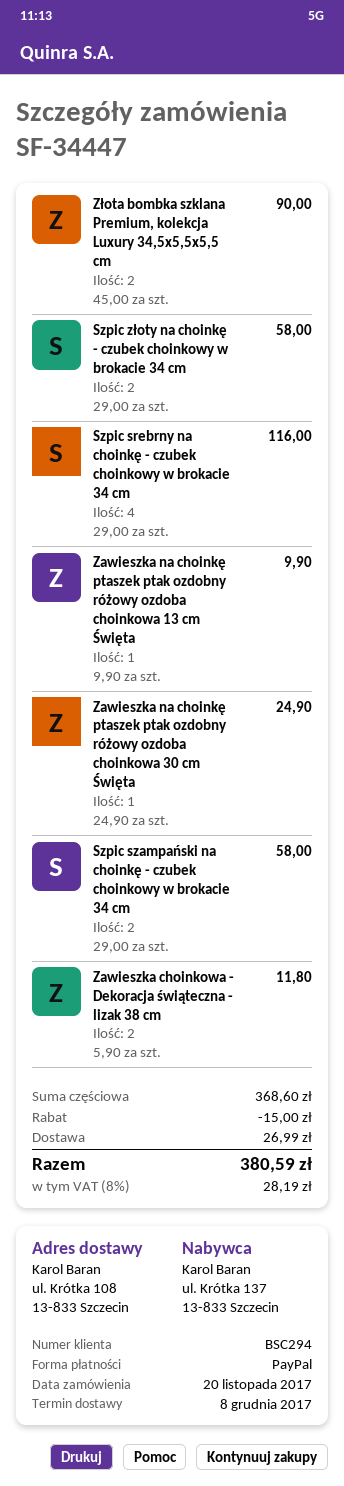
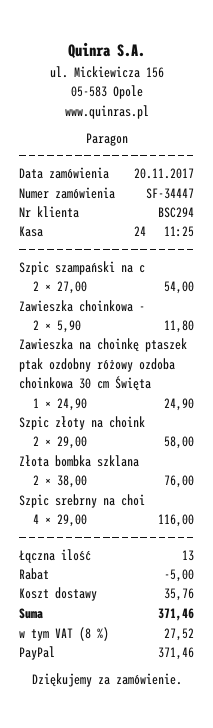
Złota bombka szklana Premium, kolekcja Luxury 34,5x5,5x5,5 cm: 2 x 45.00 = 90.00 -> 2 x 38.00 = 76.00
Zawieszka na choinkę ptaszek ptak ozdobny różowy ozdoba choinkowa 13 cm Święta: 1 x 9.90 = 9.90 -> none
Szpic szampański na choinkę - czubek choinkowy w brokacie 34 cm: 2 x 29.00 = 58.00 -> 2 x 27.00 = 54.00
discount: 15.00 -> 5.00
shipping: 26.99 -> 35.76
tax: 8% = 28.19 -> 8% = 27.52
total: 380.59 -> 371.46

